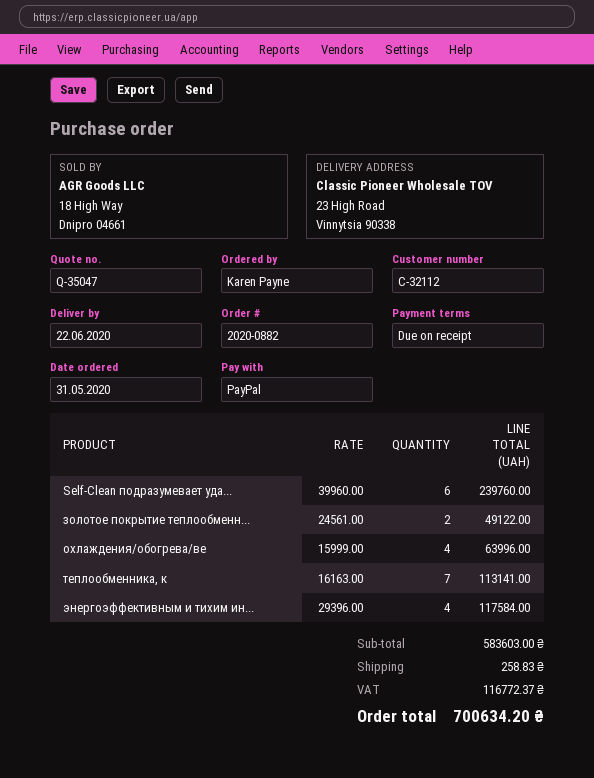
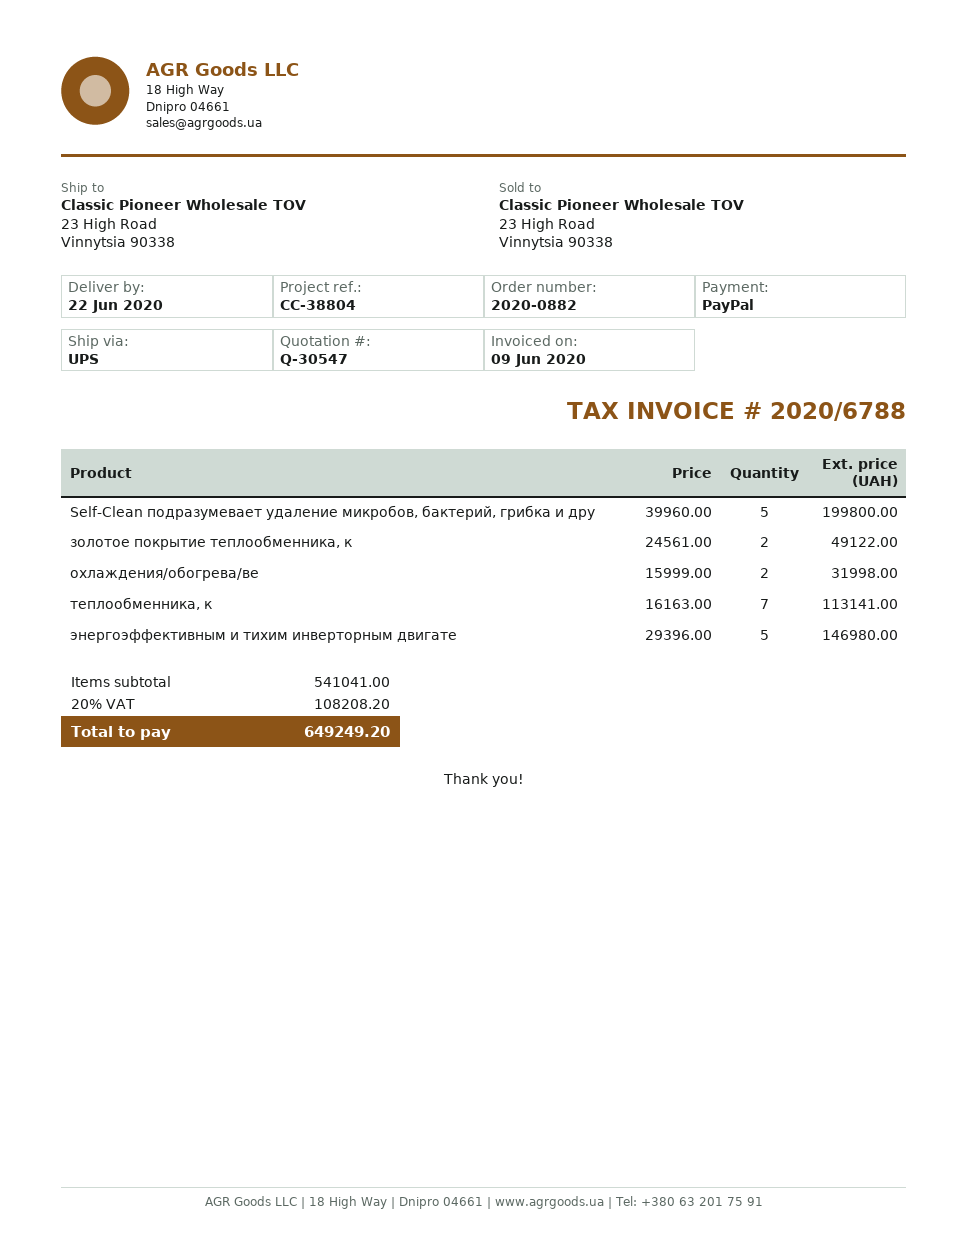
quote number: Q-35047 -> Q-30547
Self-Clean подразумевает уда...: 6 x 39960.00 = 239760.00 -> 5 x 39960.00 = 199800.00
охлаждения/обогрева/ве: 4 x 15999.00 = 63996.00 -> 2 x 15999.00 = 31998.00
энергоэффективным и тихим ин...: 4 x 29396.00 = 117584.00 -> 5 x 29396.00 = 146980.00
subtotal: 583603.00 -> 541041.00
shipping: 258.83 -> none
tax: 116772.37 -> 108208.20
total: 700634.20 -> 649249.20

